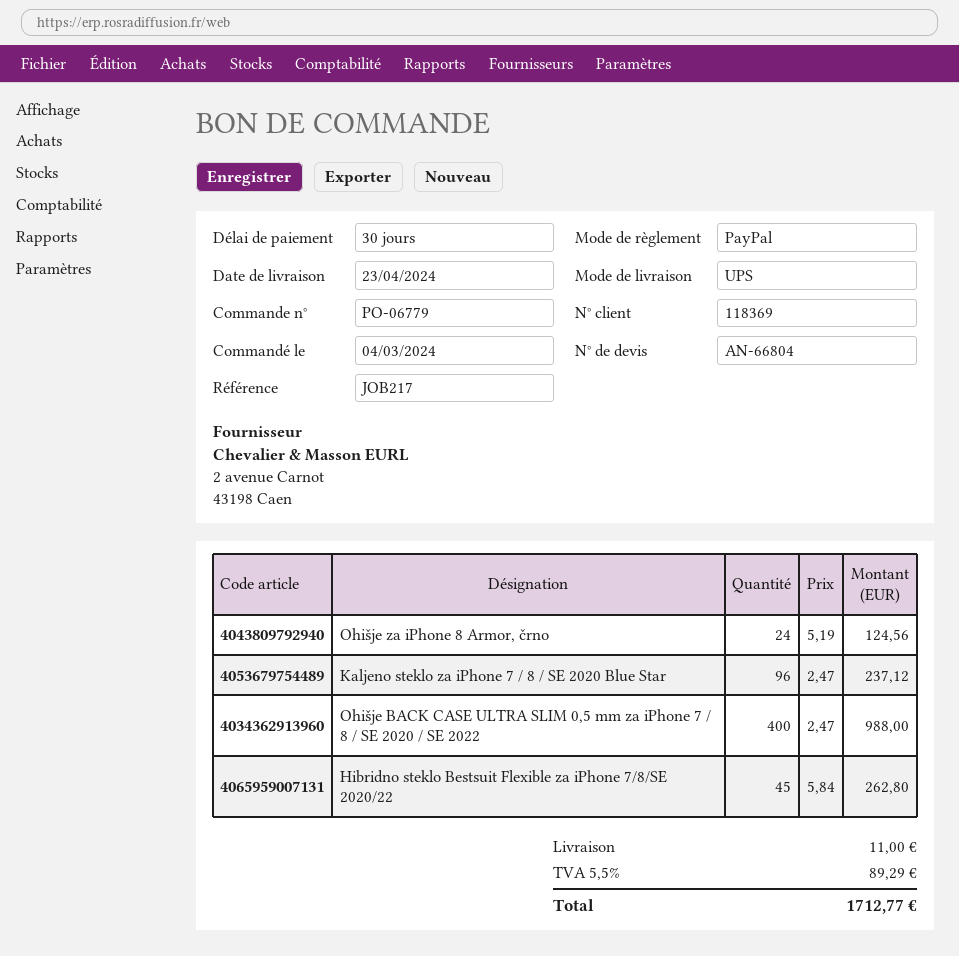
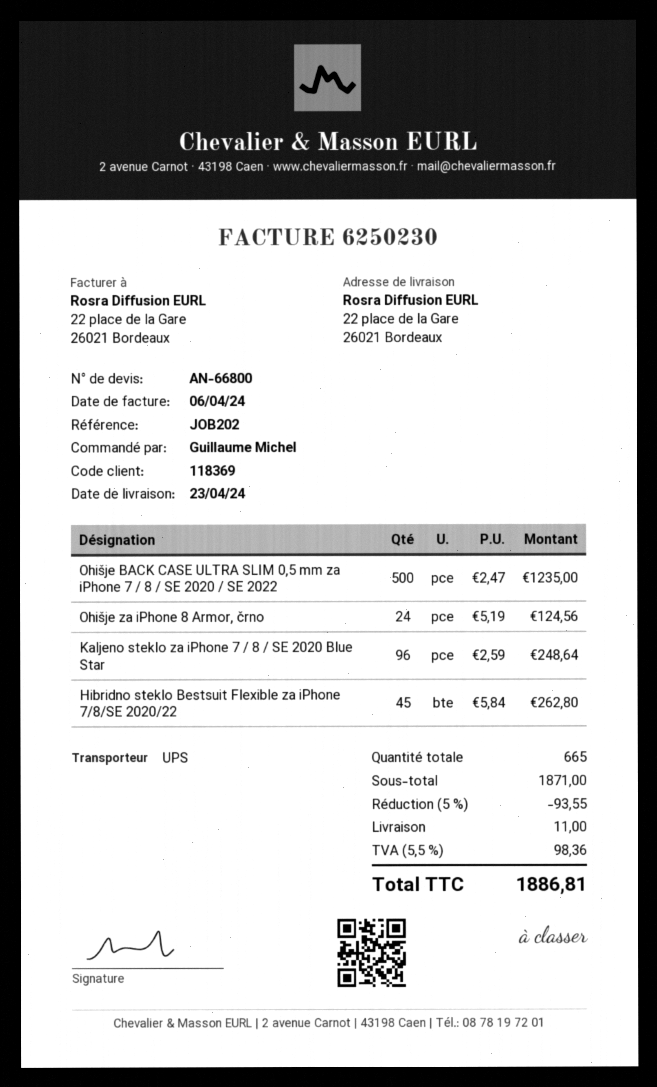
quote number: AN-66804 -> AN-66800
reference: JOB217 -> JOB202
Kaljeno steklo za iPhone 7 / 8 / SE 2020 Blue Star: 96 x 2.47 = 237.12 -> 96 x 2.59 = 248.64
Ohišje BACK CASE ULTRA SLIM 0,5 mm za iPhone 7 / 8 / SE 2020 / SE 2022: 400 x 2.47 = 988.00 -> 500 x 2.47 = 1235.00
discount: none -> 5% = 93.55
tax: 5.5% = 89.29 -> 5.5% = 98.36
total: 1712.77 -> 1886.81

